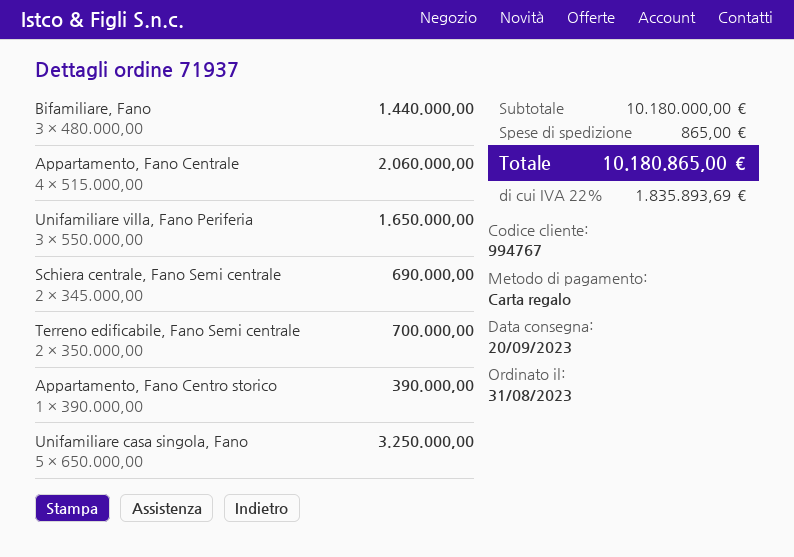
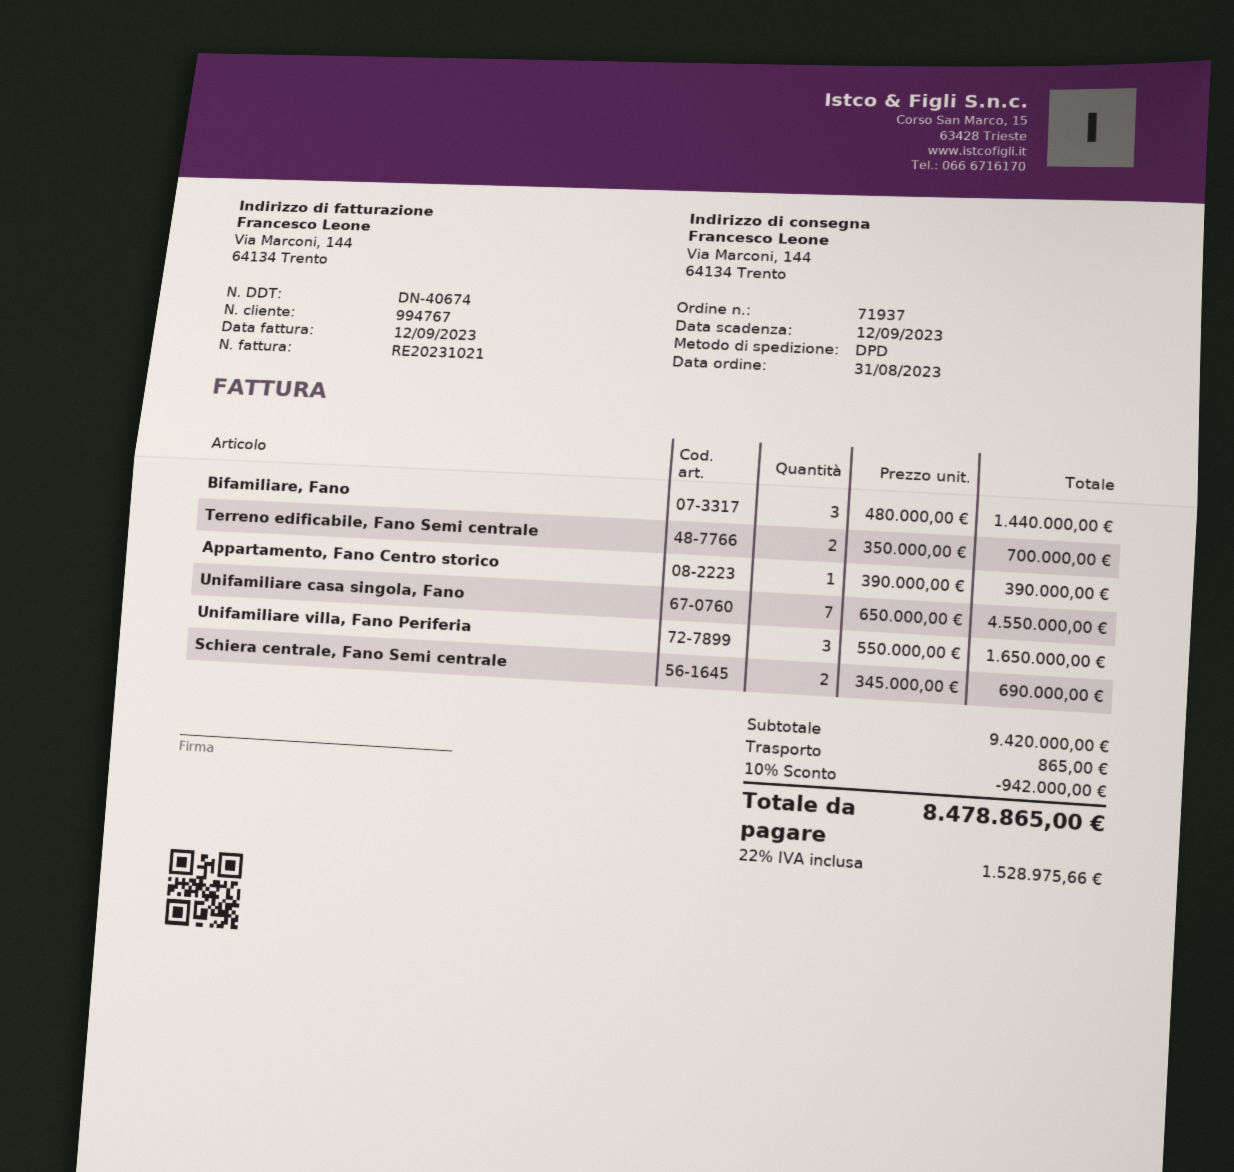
Appartamento, Fano Centrale: 4 x 515000.00 = 2060000.00 -> none
Unifamiliare casa singola, Fano: 5 x 650000.00 = 3250000.00 -> 7 x 650000.00 = 4550000.00
subtotal: 10180000.00 -> 9420000.00
discount: none -> 10% = 942000.00
tax: 22% = 1835893.69 -> 22% = 1528975.66
total: 10180865.00 -> 8478865.00

